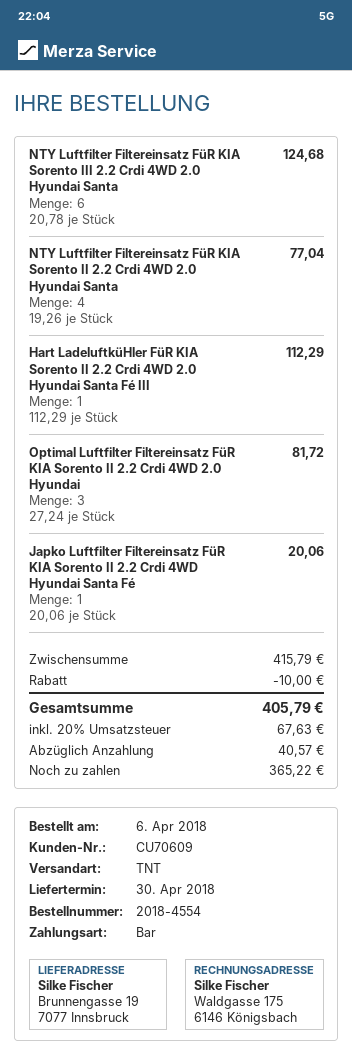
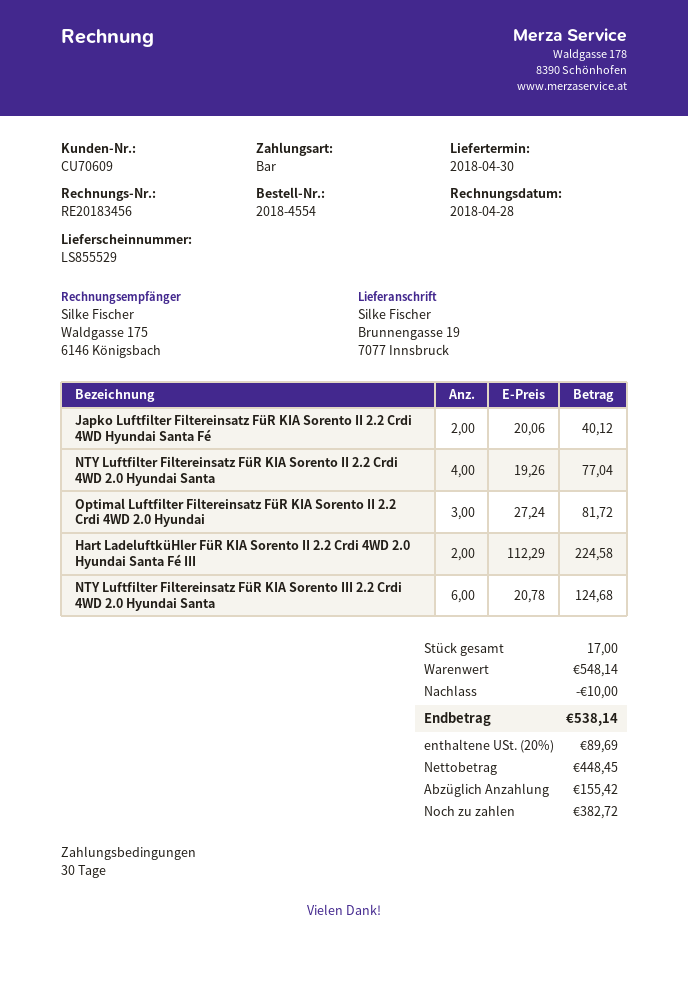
Hart LadeluftküHler FüR KIA Sorento II 2.2 Crdi 4WD 2.0 Hyundai Santa Fé III: 1 x 112.29 = 112.29 -> 2 x 112.29 = 224.58
Japko Luftfilter Filtereinsatz FüR KIA Sorento II 2.2 Crdi 4WD Hyundai Santa Fé: 1 x 20.06 = 20.06 -> 2 x 20.06 = 40.12
subtotal: 415.79 -> 548.14
tax: 20% = 67.63 -> 20% = 89.69
total: 405.79 -> 538.14
deposit: 40.57 -> 155.42
balance: 365.22 -> 382.72

